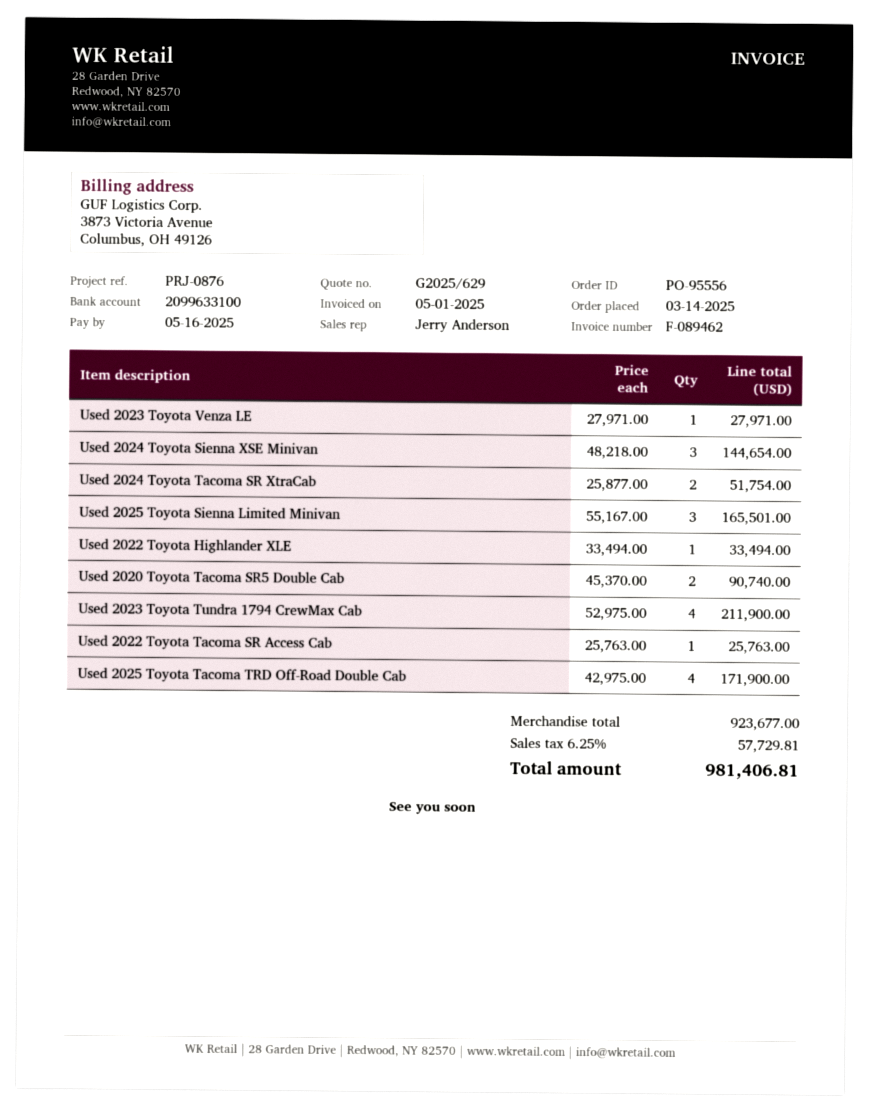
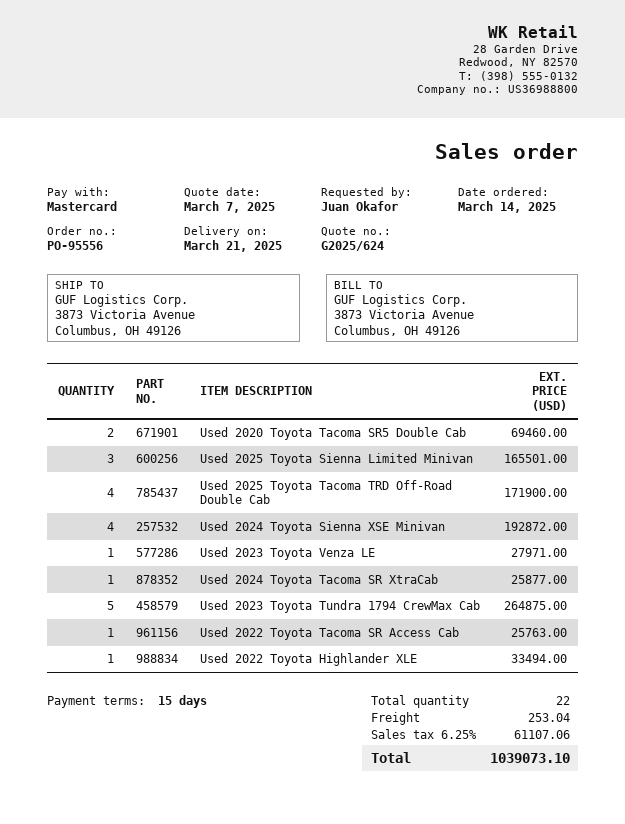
quote number: G2025/629 -> G2025/624
Used 2024 Toyota Sienna XSE Minivan: 3 for 144654.00 -> 4 for 192872.00
Used 2024 Toyota Tacoma SR XtraCab: 2 for 51754.00 -> 1 for 25877.00
Used 2020 Toyota Tacoma SR5 Double Cab: 2 for 90740.00 -> 2 for 69460.00
Used 2023 Toyota Tundra 1794 CrewMax Cab: 4 for 211900.00 -> 5 for 264875.00
shipping: none -> 253.04
tax: 6.25% = 57729.81 -> 6.25% = 61107.06
total: 981406.81 -> 1039073.10

